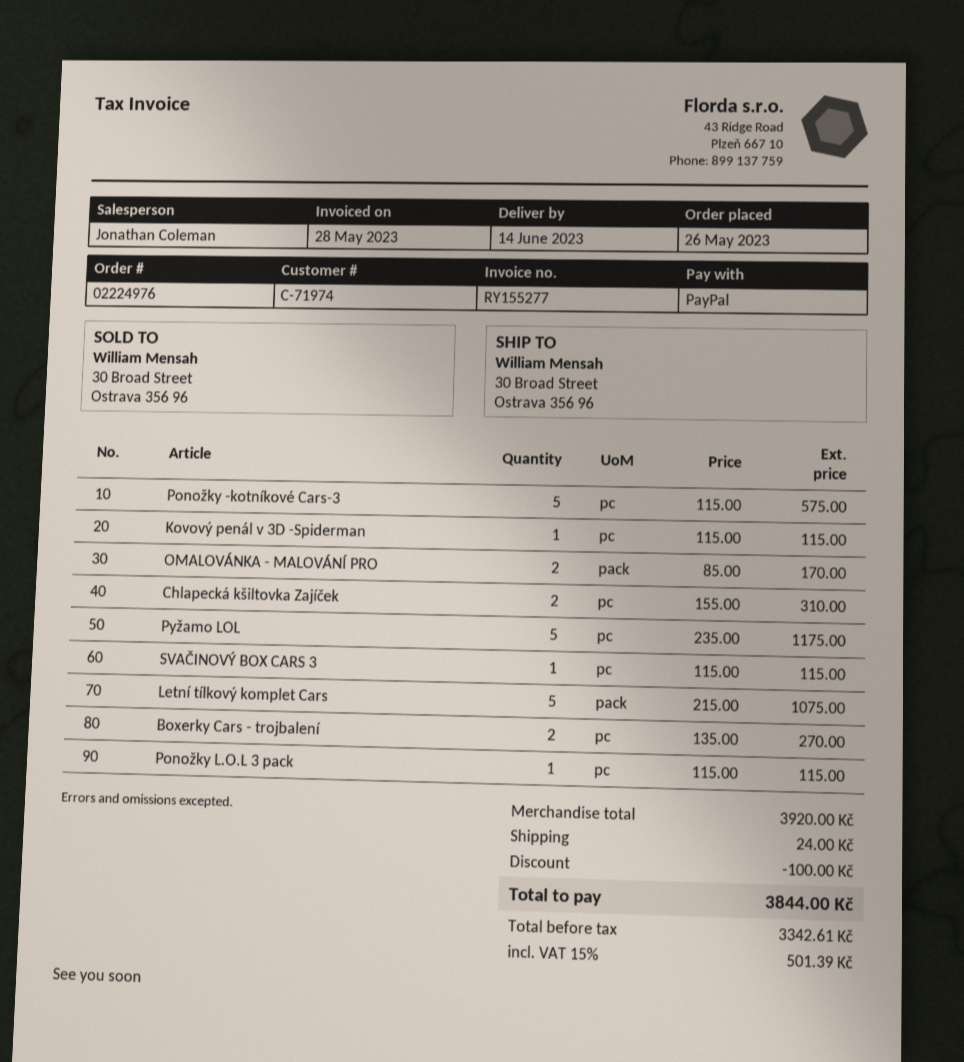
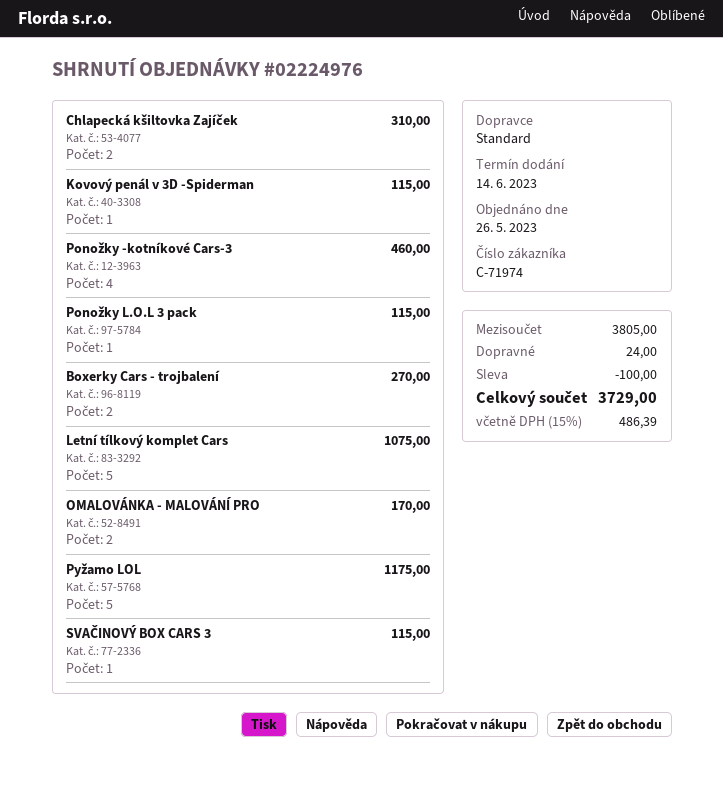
Ponožky -kotníkové Cars-3: 5 for 575.00 -> 4 for 460.00
subtotal: 3920.00 -> 3805.00
tax: 15% = 501.39 -> 15% = 486.39
total: 3844.00 -> 3729.00

